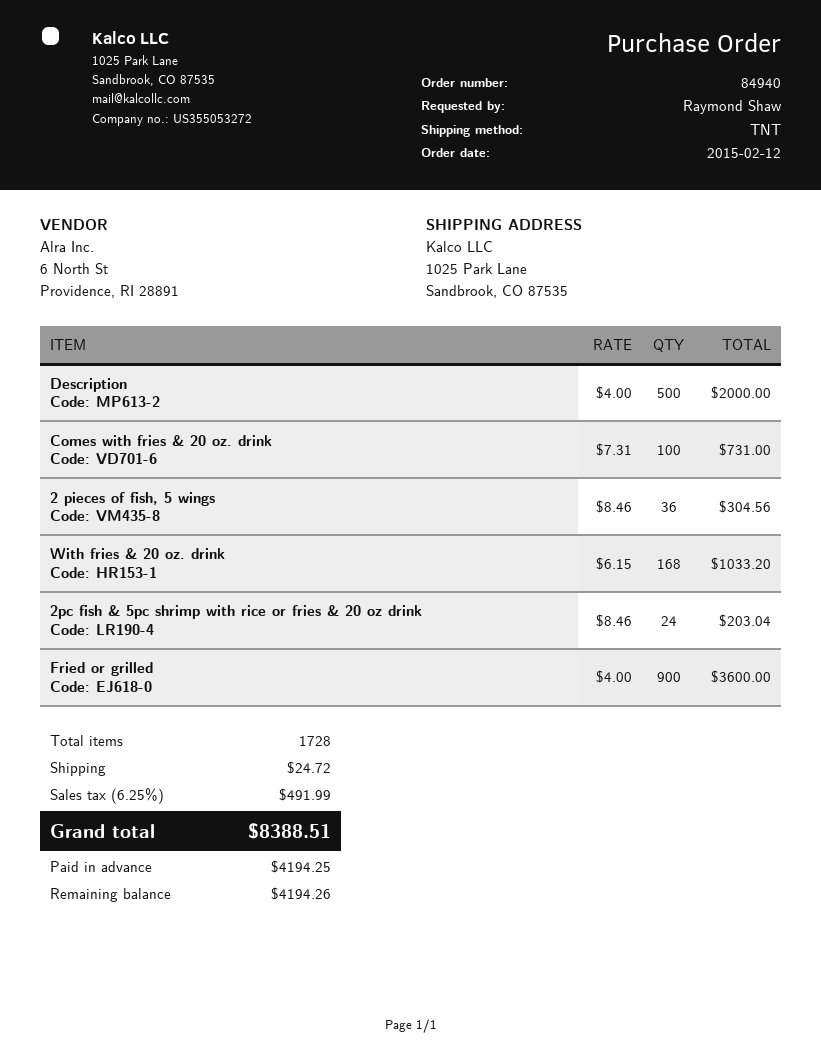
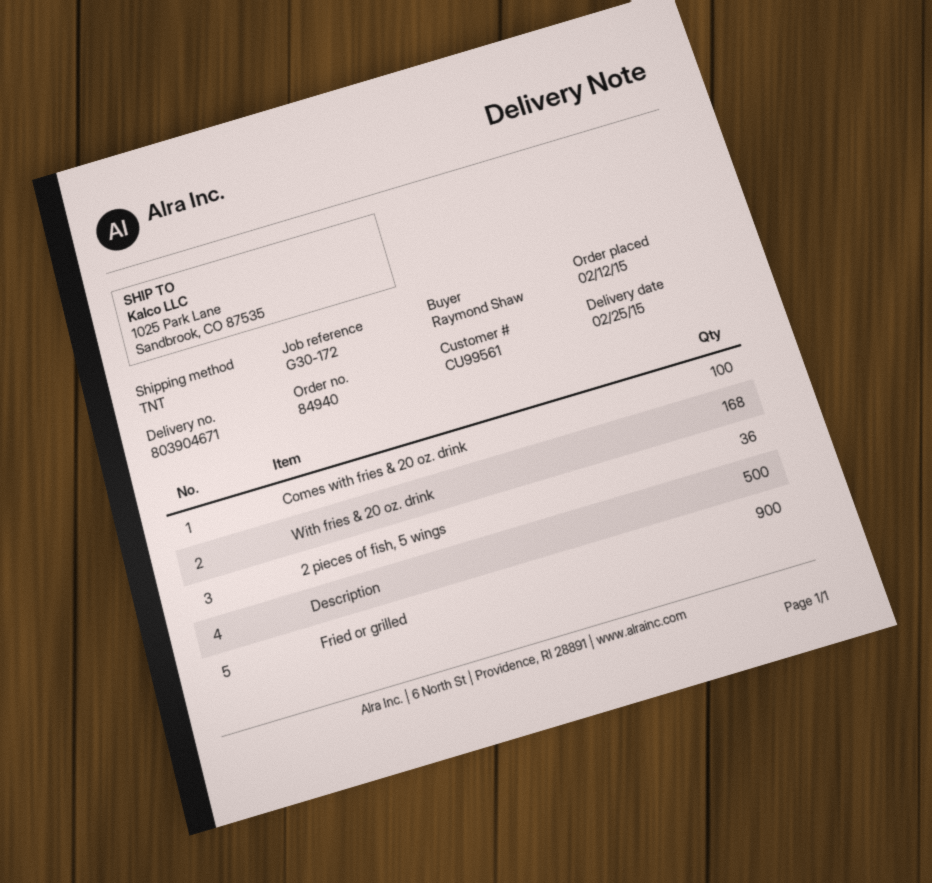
2pc fish & 5pc shrimp with rice or fries & 20 oz drink: 24 -> none

